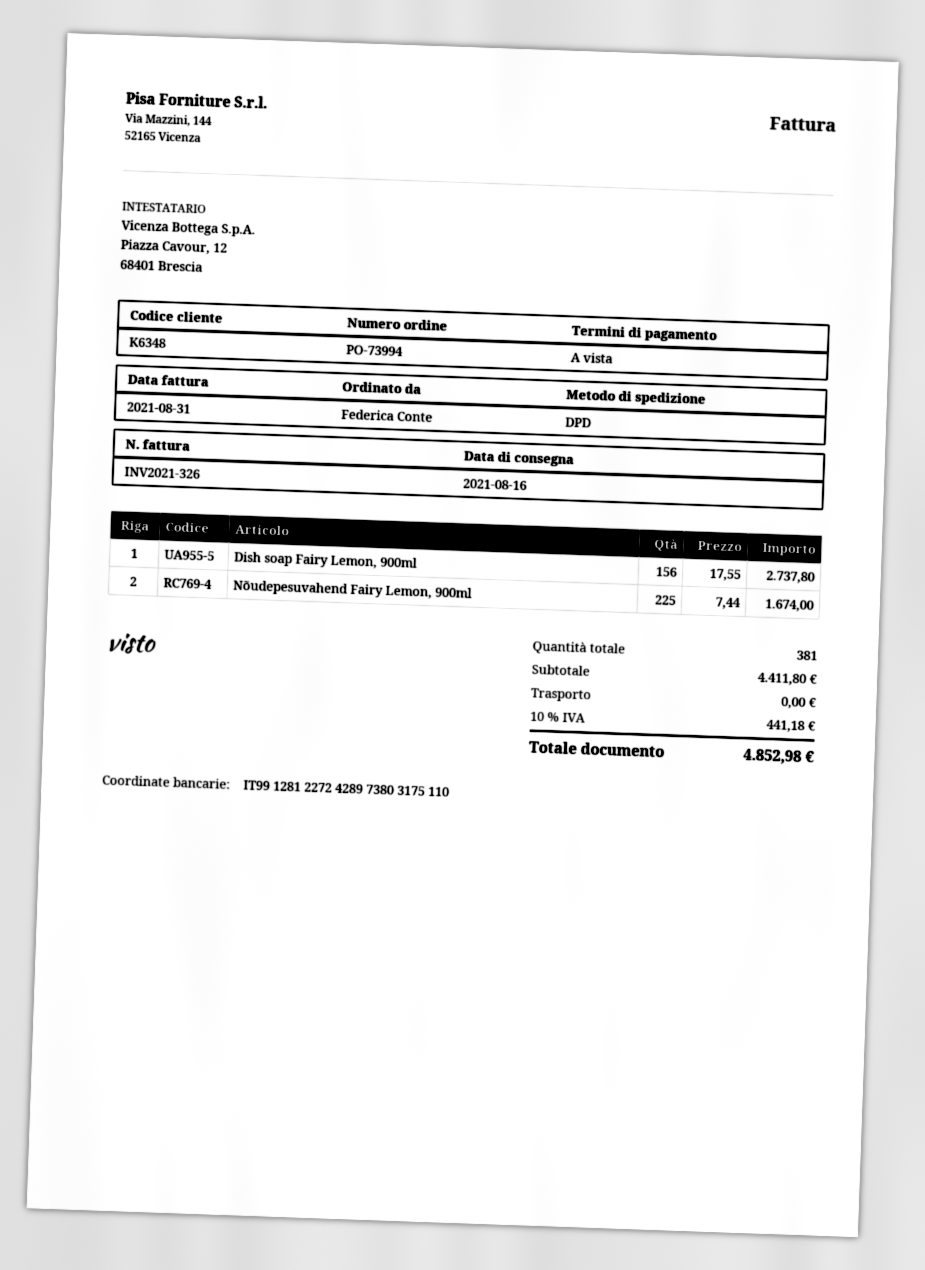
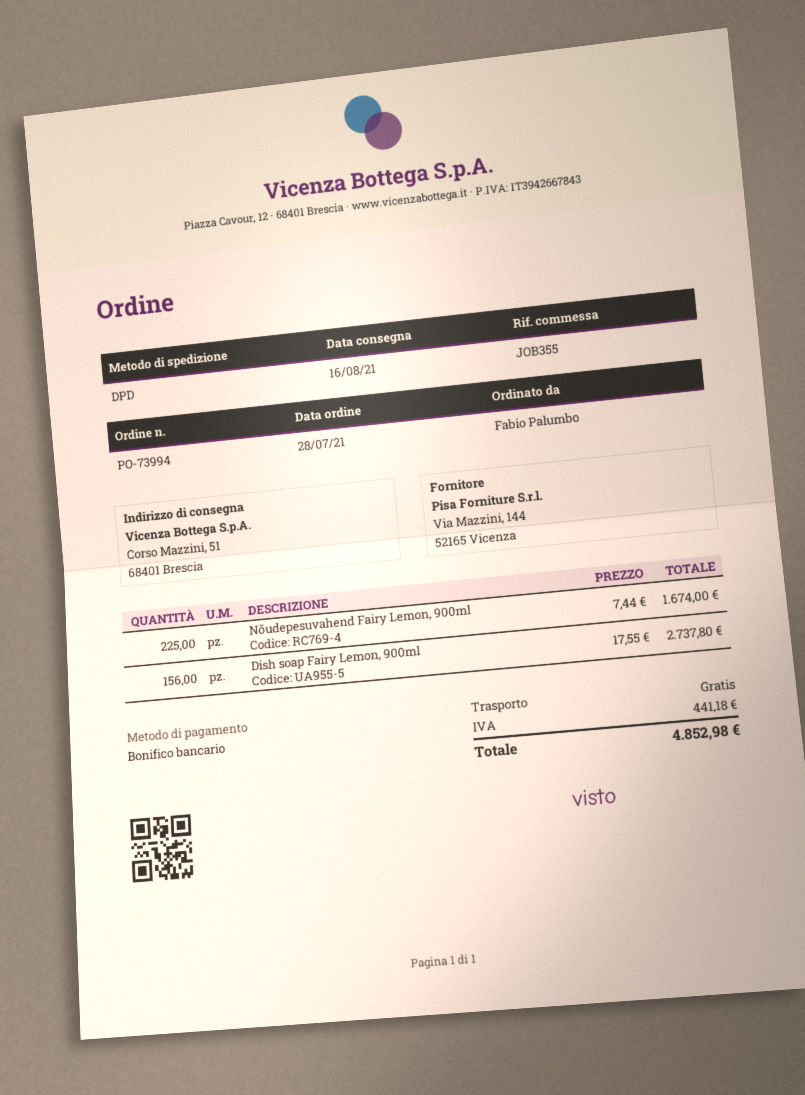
ordered by: Federica Conte -> Fabio Palumbo

